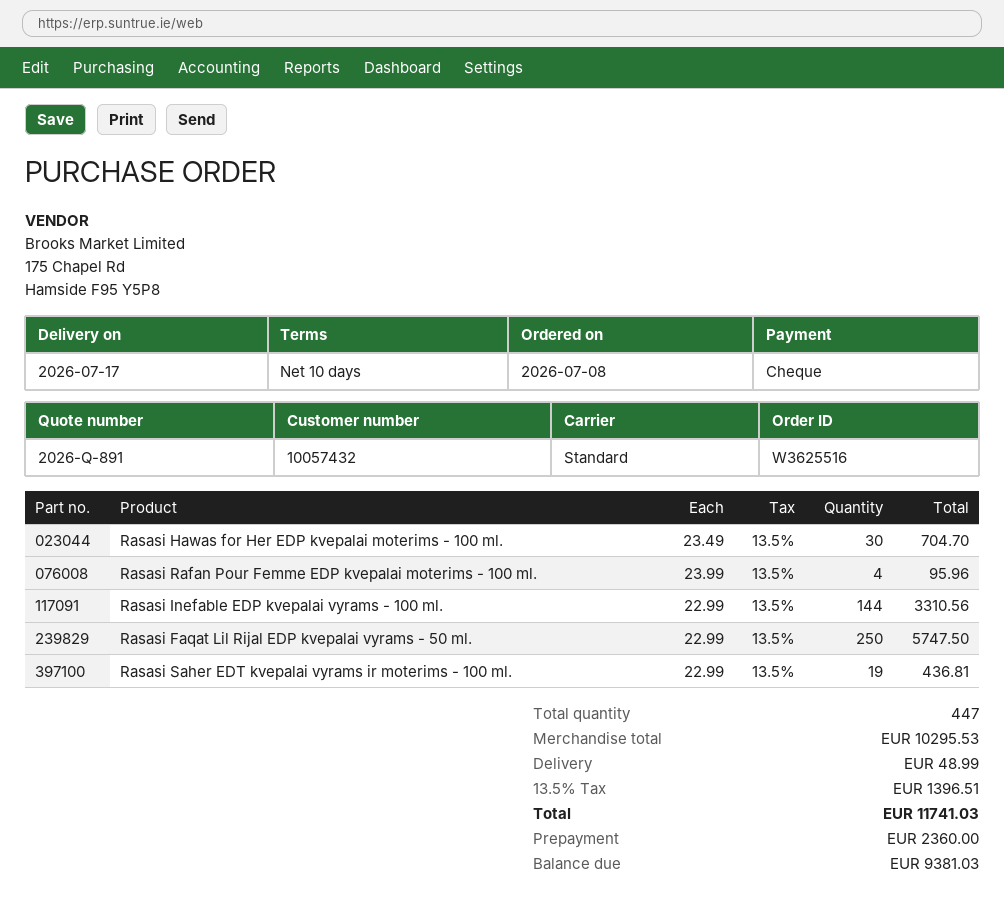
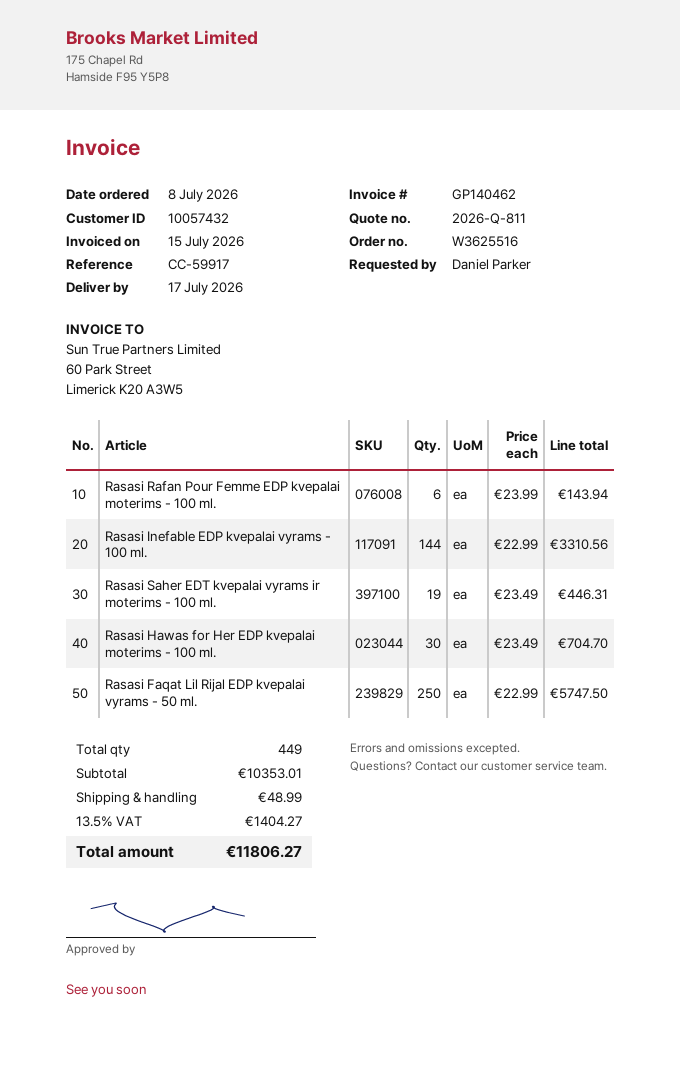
quote number: 2026-Q-891 -> 2026-Q-811
Rasasi Rafan Pour Femme EDP kvepalai moterims - 100 ml.: 4 x 23.99 = 95.96 -> 6 x 23.99 = 143.94
Rasasi Saher EDT kvepalai vyrams ir moterims - 100 ml.: 19 x 22.99 = 436.81 -> 19 x 23.49 = 446.31
total quantity: 447 -> 449
subtotal: 10295.53 -> 10353.01
tax: 13.5% = 1396.51 -> 13.5% = 1404.27
total: 11741.03 -> 11806.27

